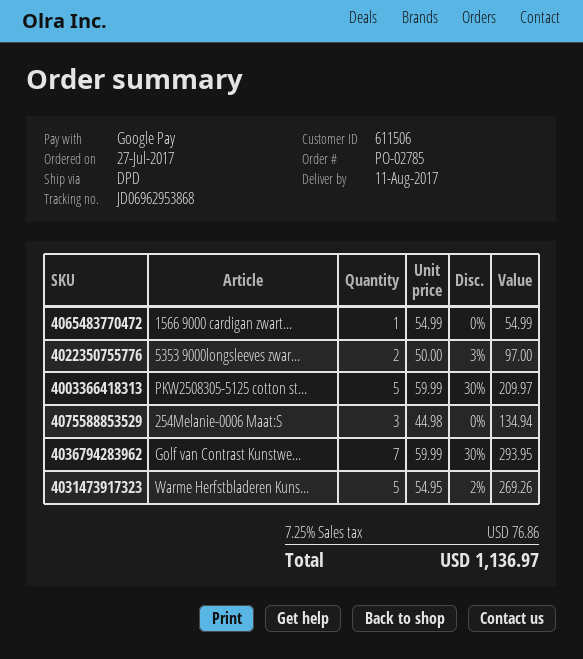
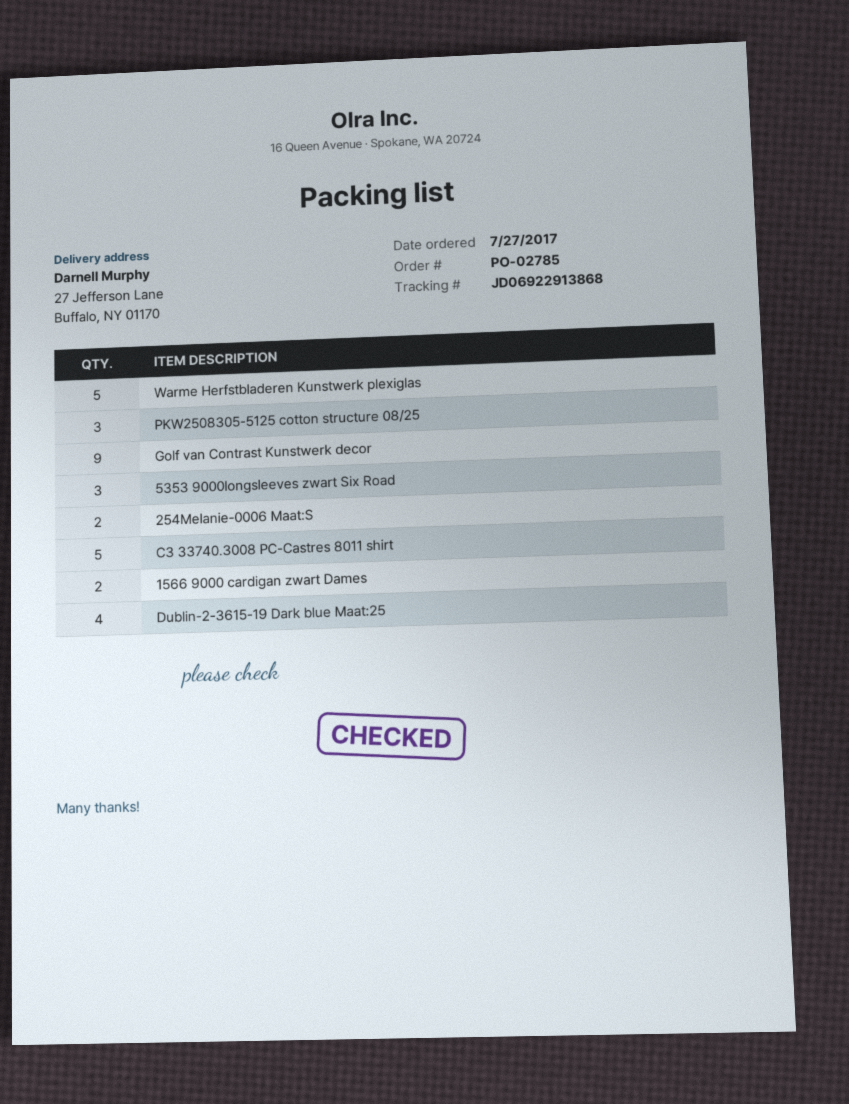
tracking number: JD06962953868 -> JD06922913868
1566 9000 cardigan zwart...: 1 -> 2
5353 9000longsleeves zwar...: 2 -> 3
PKW2508305-5125 cotton st...: 5 -> 3
254Melanie-0006 Maat:S: 3 -> 2
Golf van Contrast Kunstwe...: 7 -> 9
C3 33740.3008 PC-Castres 8011 shirt: none -> 5
Dublin-2-3615-19 Dark blue Maat:25: none -> 4

